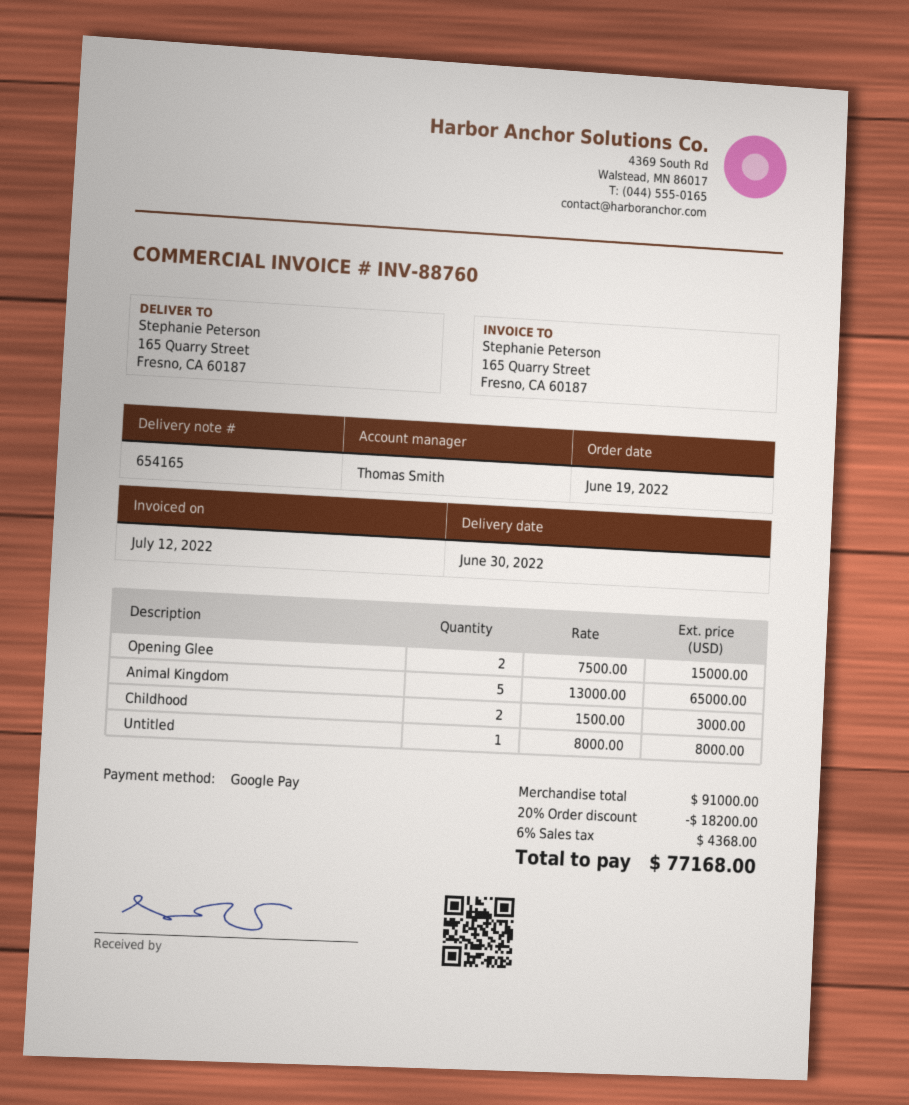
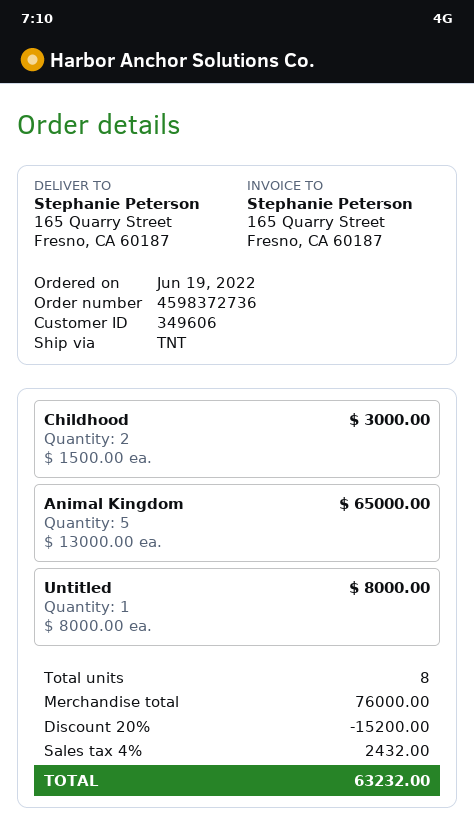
Opening Glee: 2 x 7500.00 = 15000.00 -> none
subtotal: 91000.00 -> 76000.00
discount: 20% = 18200.00 -> 20% = 15200.00
tax: 6% = 4368.00 -> 4% = 2432.00
total: 77168.00 -> 63232.00

